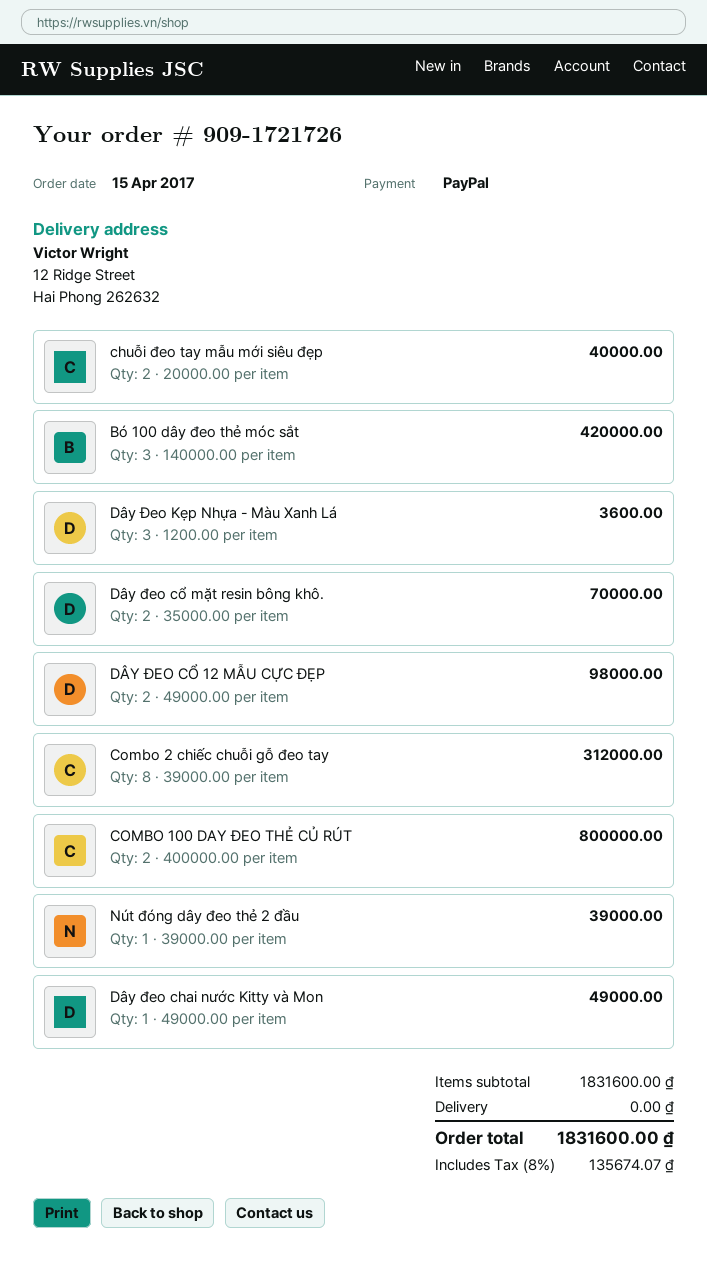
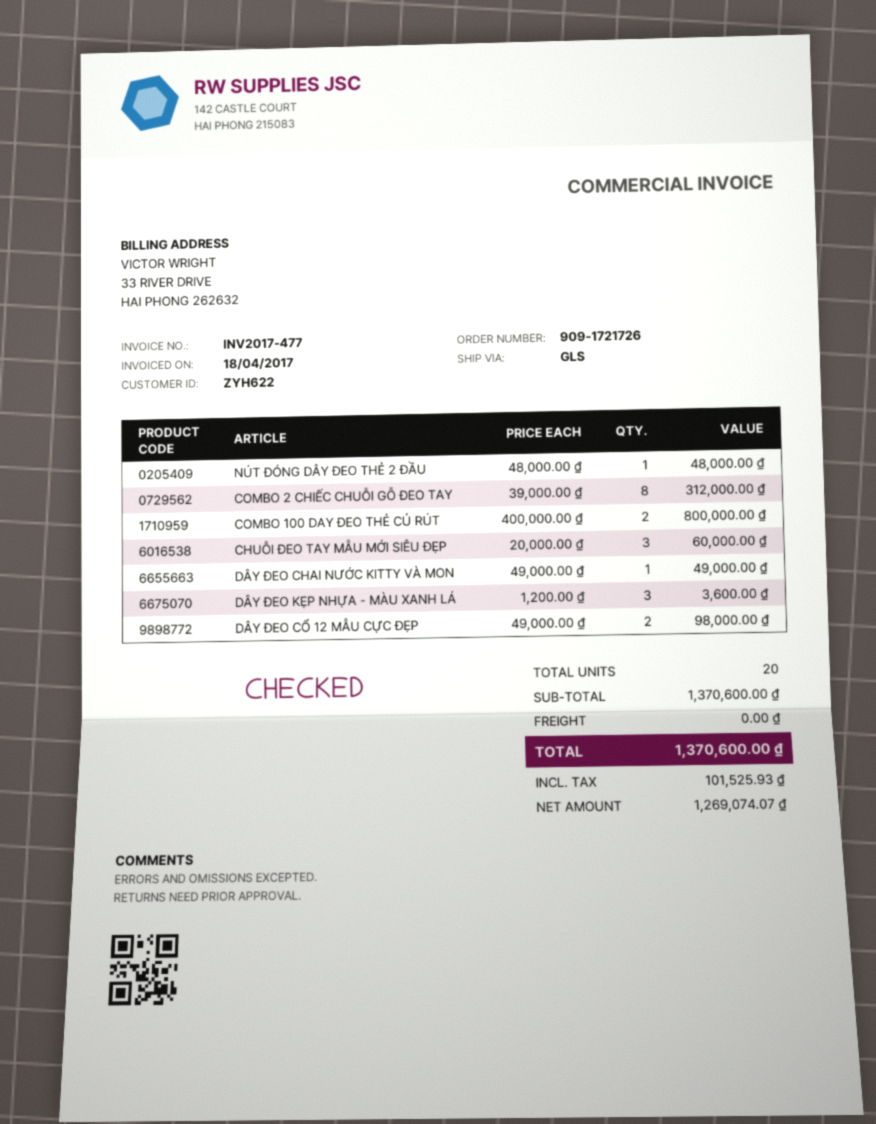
chuỗi đeo tay mẫu mới siêu đẹp: 2 x 20000.00 = 40000.00 -> 3 x 20000.00 = 60000.00
Bó 100 dây đeo thẻ móc sắt: 3 x 140000.00 = 420000.00 -> none
Dây đeo cổ mặt resin bông khô.: 2 x 35000.00 = 70000.00 -> none
Nút đóng dây đeo thẻ 2 đầu: 1 x 39000.00 = 39000.00 -> 1 x 48000.00 = 48000.00
subtotal: 1831600.00 -> 1370600.00
tax: 135674.07 -> 101525.93
total: 1831600.00 -> 1370600.00

